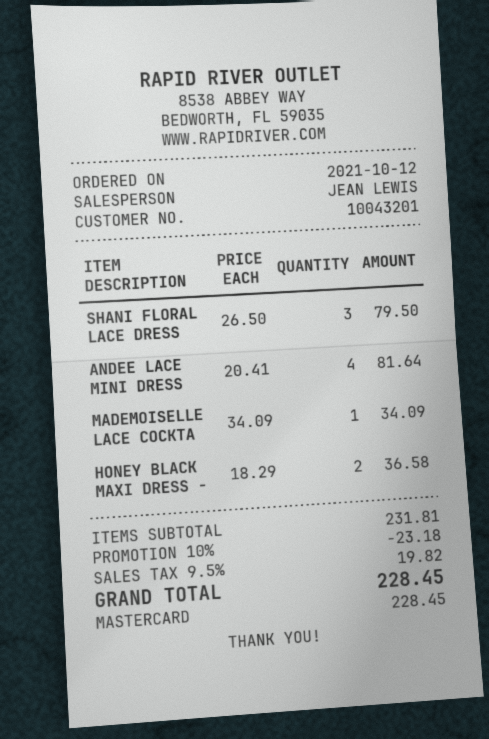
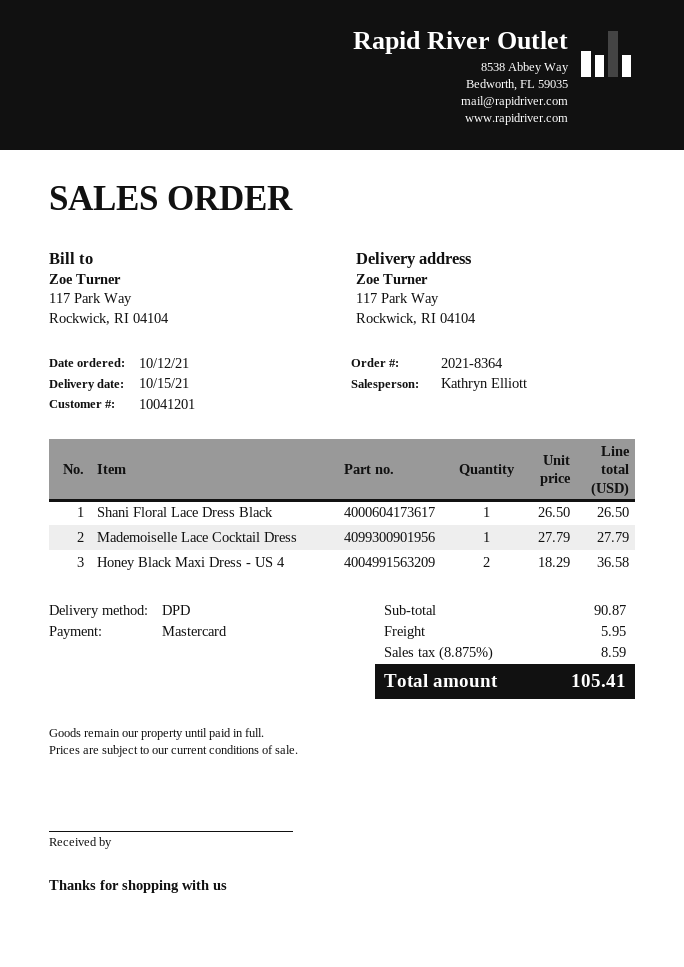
customer number: 10043201 -> 10041201
sales rep: JEAN LEWIS -> Kathryn Elliott
SHANI FLORAL LACE DRESS: 3 x 26.50 = 79.50 -> 1 x 26.50 = 26.50
ANDEE LACE MINI DRESS: 4 x 20.41 = 81.64 -> none
MADEMOISELLE LACE COCKTA: 1 x 34.09 = 34.09 -> 1 x 27.79 = 27.79
subtotal: 231.81 -> 90.87
discount: 10% = 23.18 -> none
shipping: none -> 5.95
tax: 9.5% = 19.82 -> 8.875% = 8.59
total: 228.45 -> 105.41

